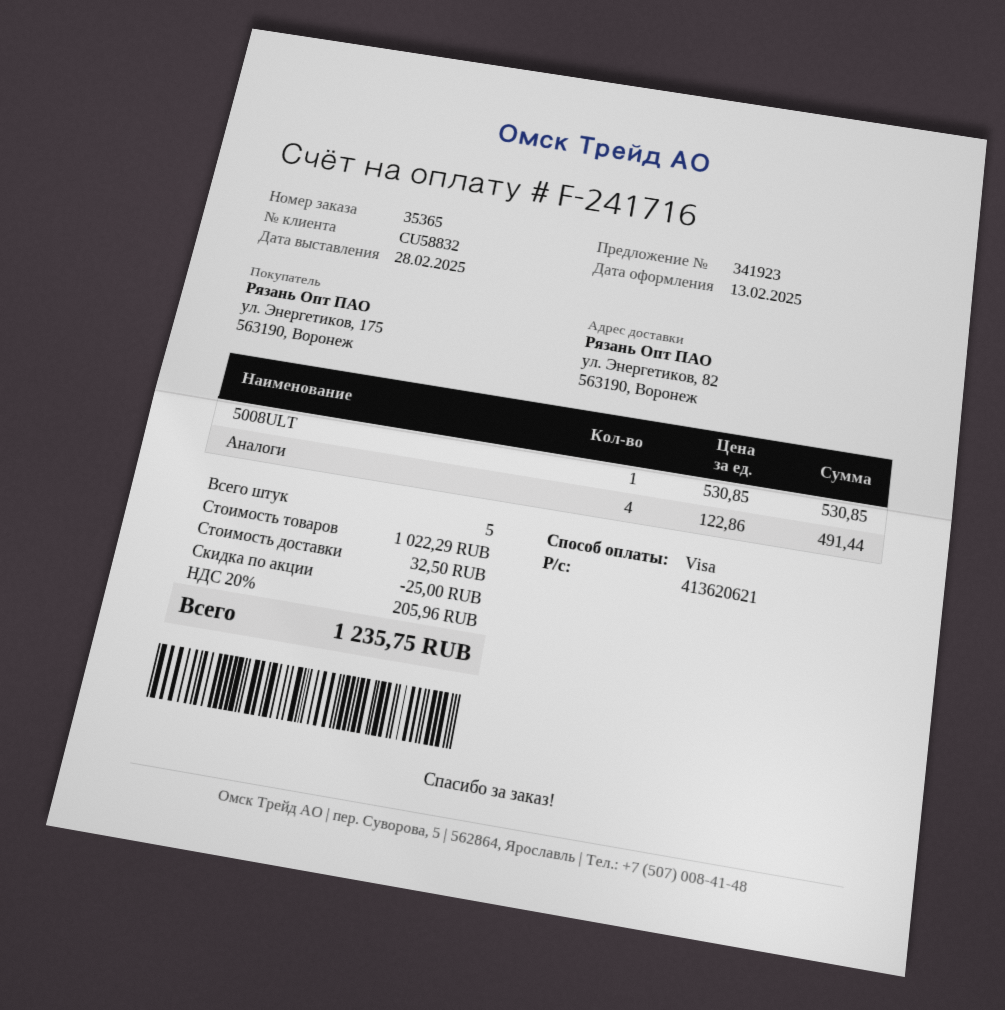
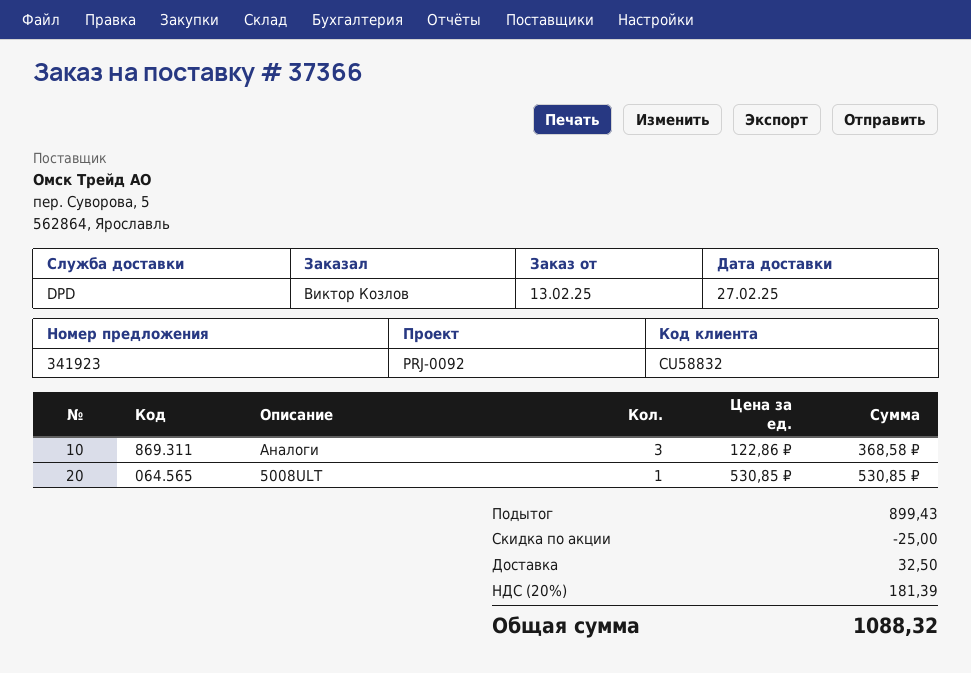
order number: 35365 -> 37366
Аналоги: 4 x 122.86 = 491.44 -> 3 x 122.86 = 368.58
subtotal: 1022.29 -> 899.43
tax: 20% = 205.96 -> 20% = 181.39
total: 1235.75 -> 1088.32

